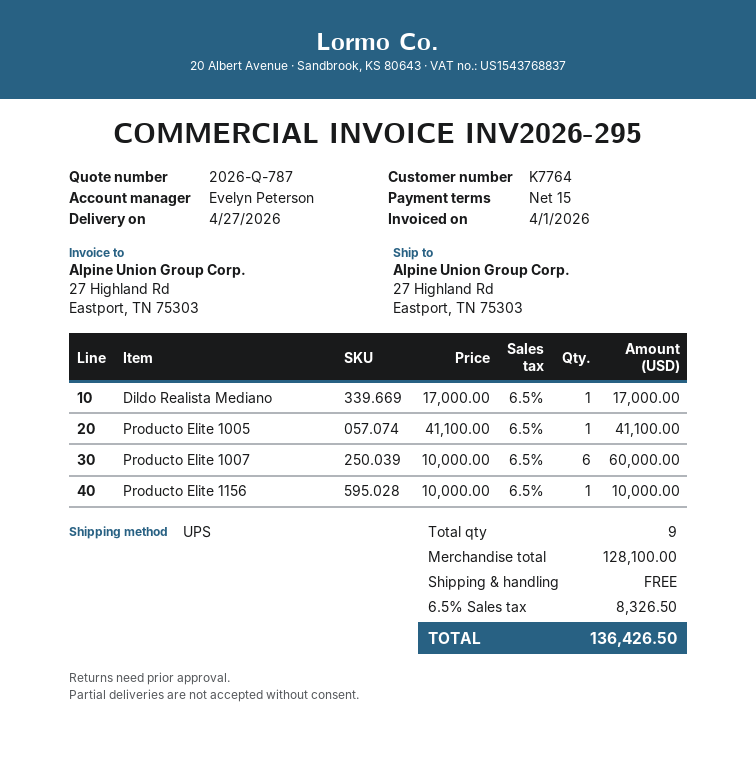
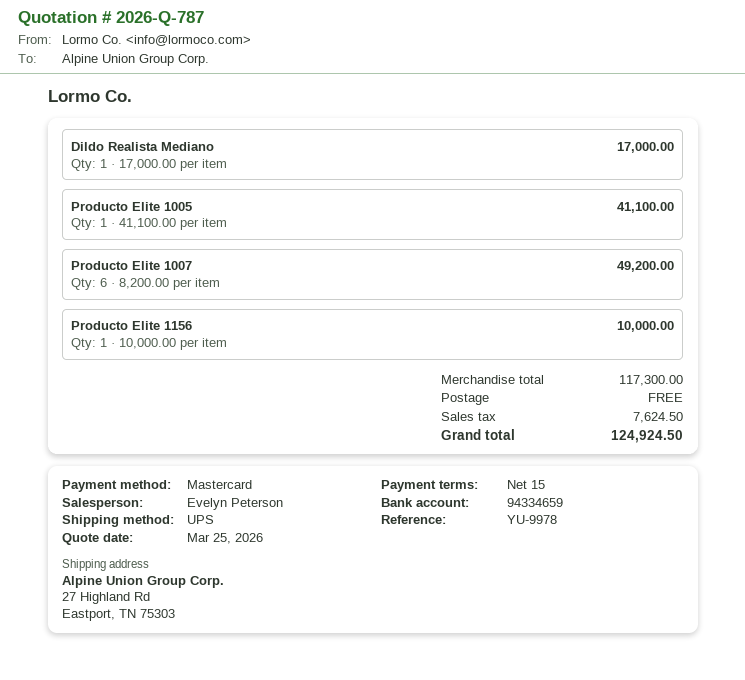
Producto Elite 1007: 6 x 10000.00 = 60000.00 -> 6 x 8200.00 = 49200.00
subtotal: 128100.00 -> 117300.00
tax: 8326.50 -> 7624.50
total: 136426.50 -> 124924.50

